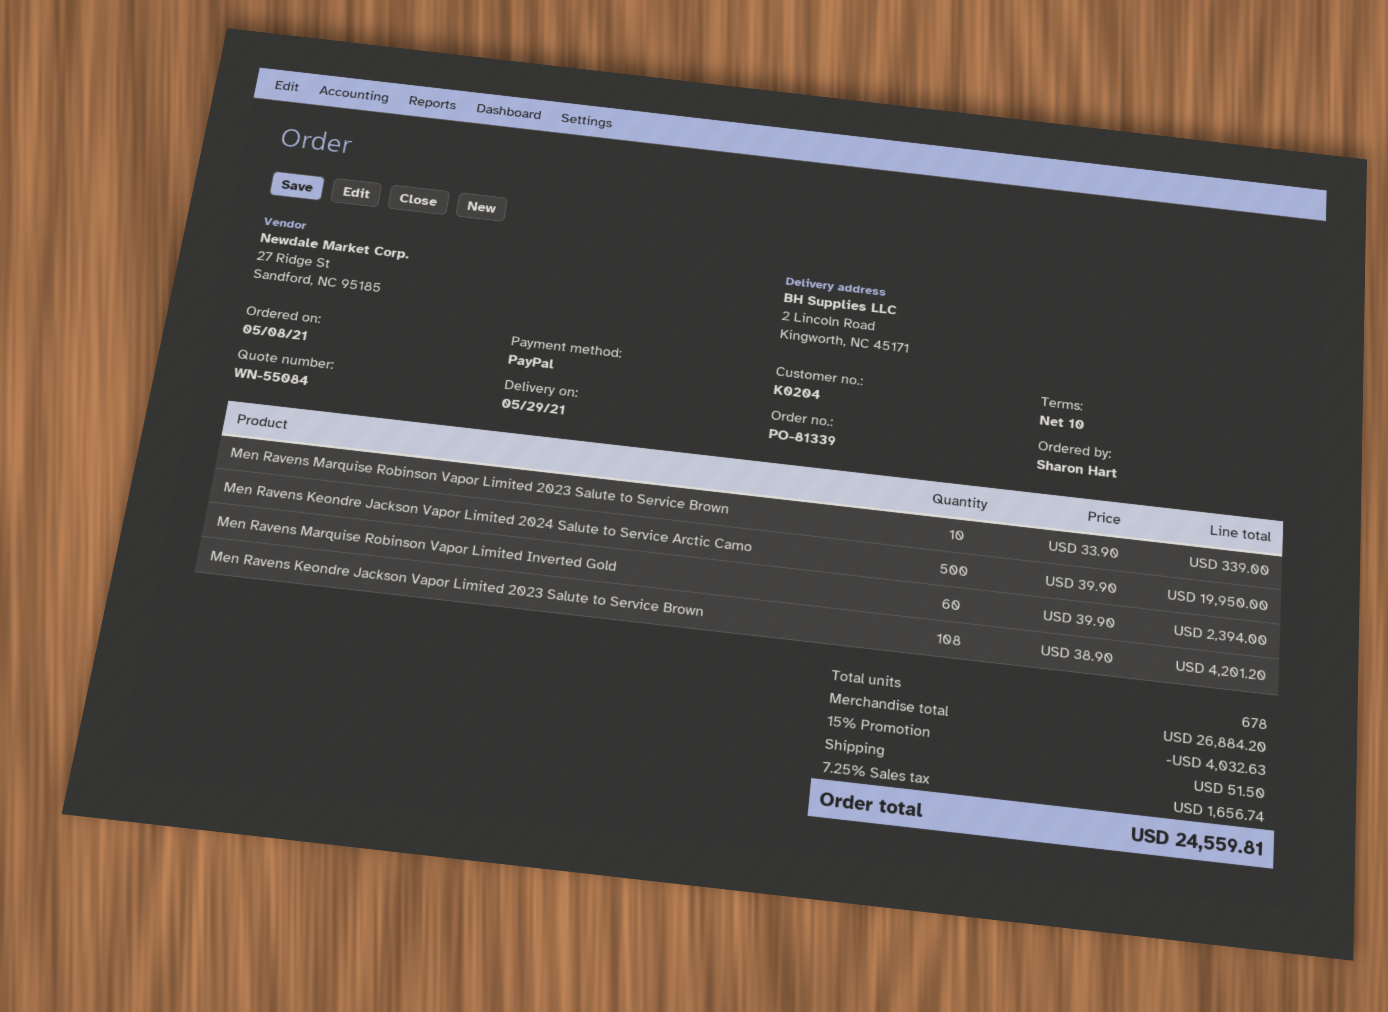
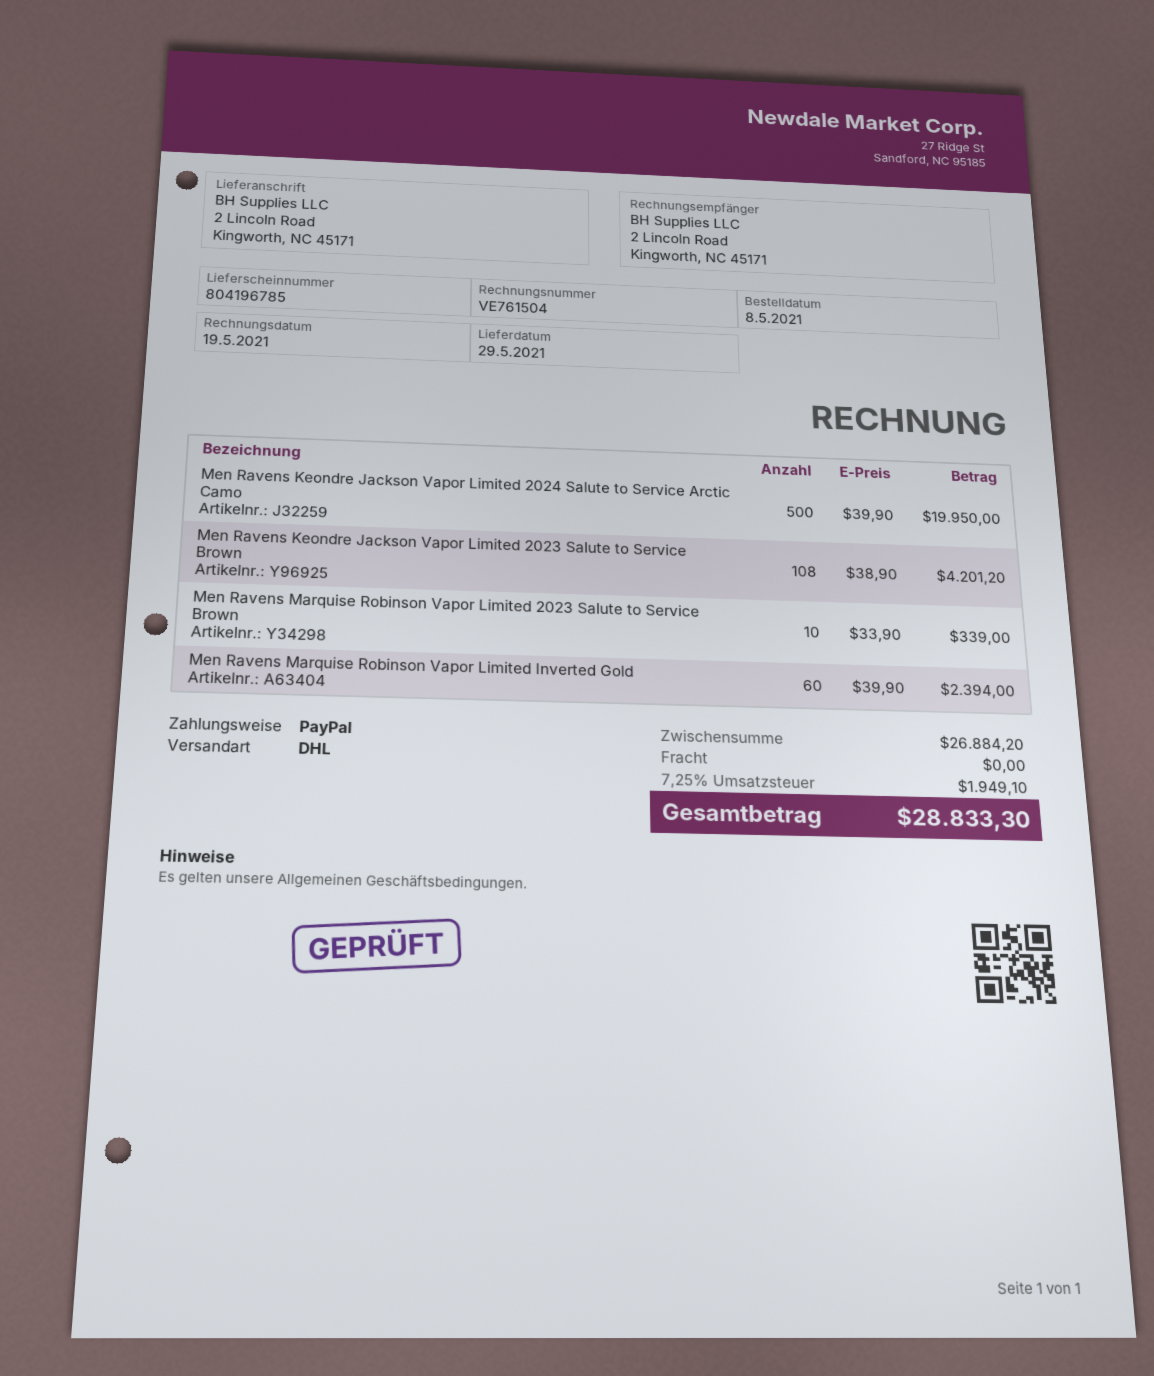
discount: 15% = 4032.63 -> none
shipping: 51.50 -> 0.00
tax: 7.25% = 1656.74 -> 7.25% = 1949.10
total: 24559.81 -> 28833.30

